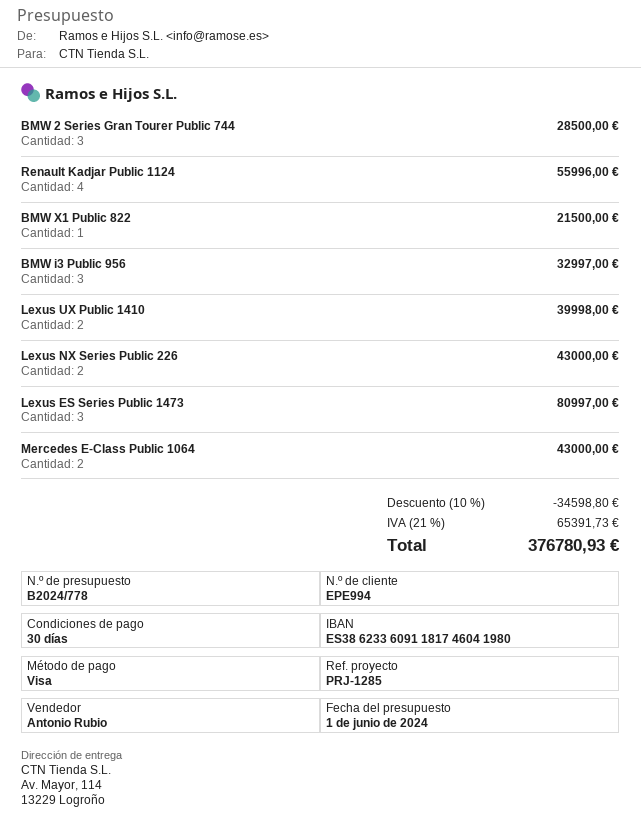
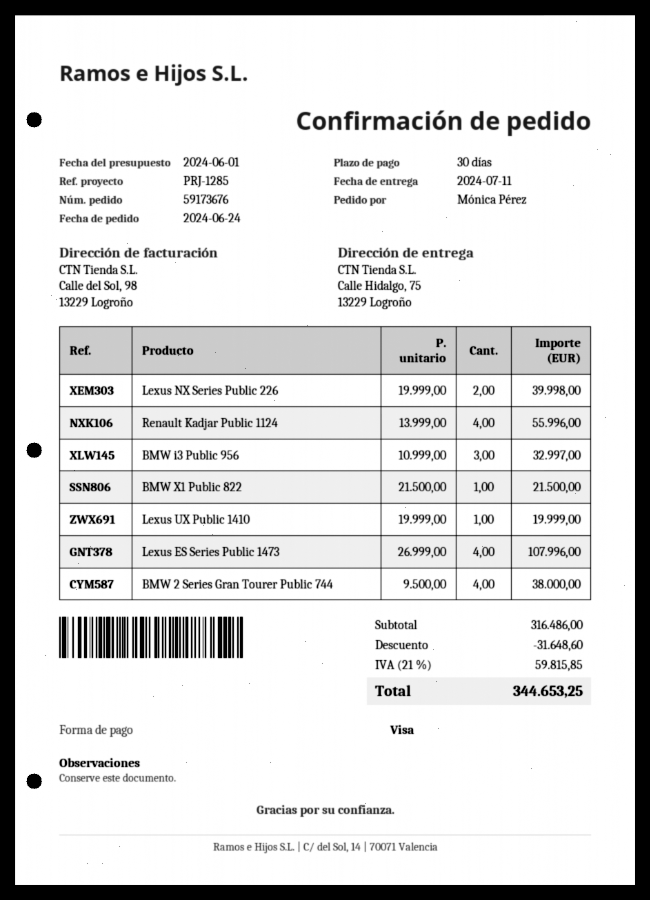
ship to: Av. Mayor, 114, 13229 Logroño -> Calle Hidalgo, 75, 13229 Logroño
BMW 2 Series Gran Tourer Public 744: 3 for 28500.00 -> 4 for 38000.00
Lexus UX Public 1410: 2 for 39998.00 -> 1 for 19999.00
Lexus NX Series Public 226: 2 for 43000.00 -> 2 for 39998.00
Lexus ES Series Public 1473: 3 for 80997.00 -> 4 for 107996.00
Mercedes E-Class Public 1064: 2 for 43000.00 -> none
discount: 34598.80 -> 31648.60
tax: 21% = 65391.73 -> 21% = 59815.85
total: 376780.93 -> 344653.25

